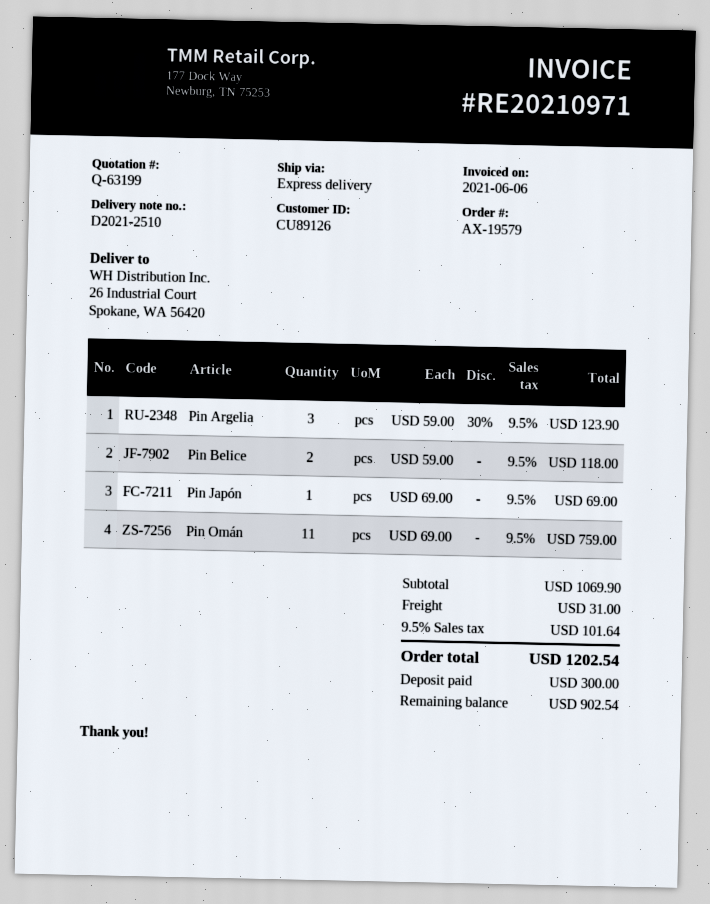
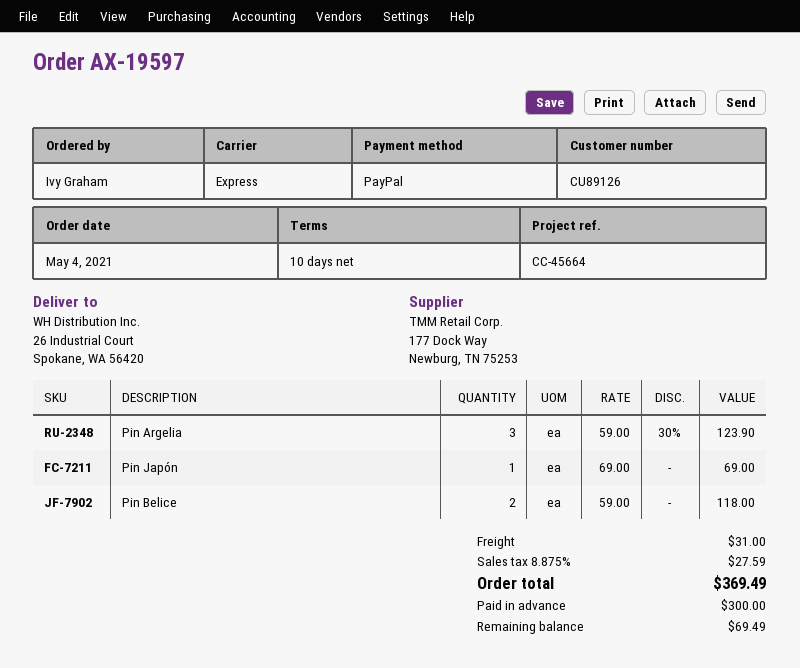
order number: AX-19579 -> AX-19597
Pin Omán: 11 x 69.00 = 759.00 -> none
tax: 9.5% = 101.64 -> 8.875% = 27.59
total: 1202.54 -> 369.49
balance: 902.54 -> 69.49

